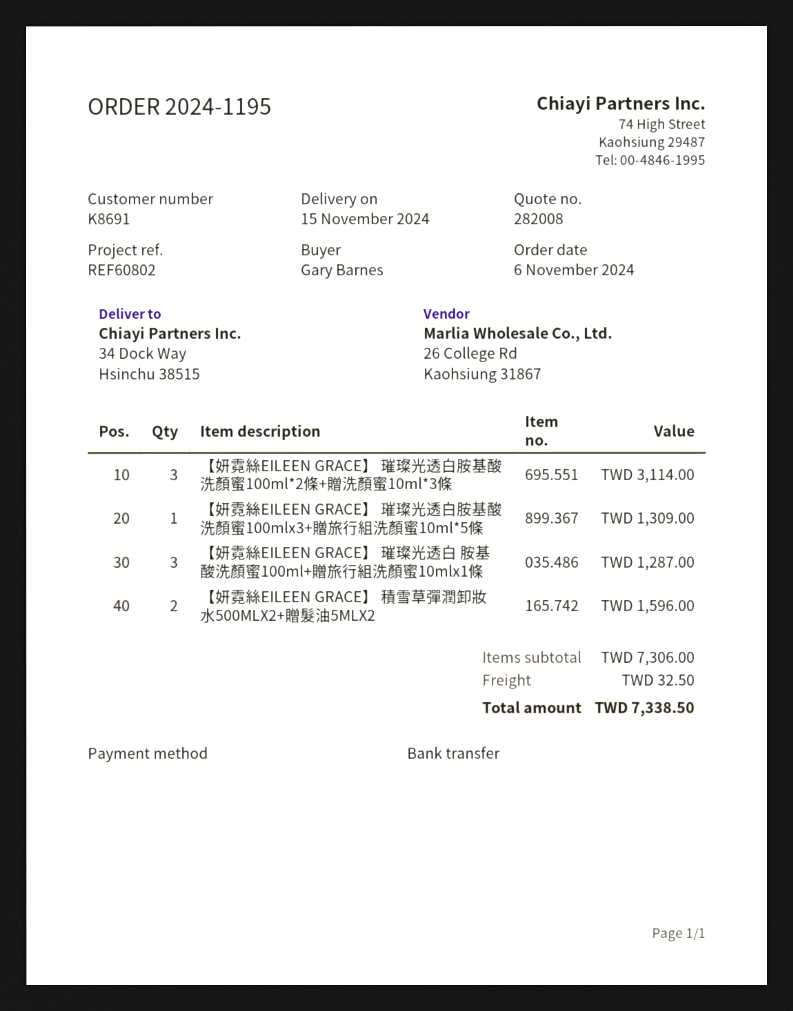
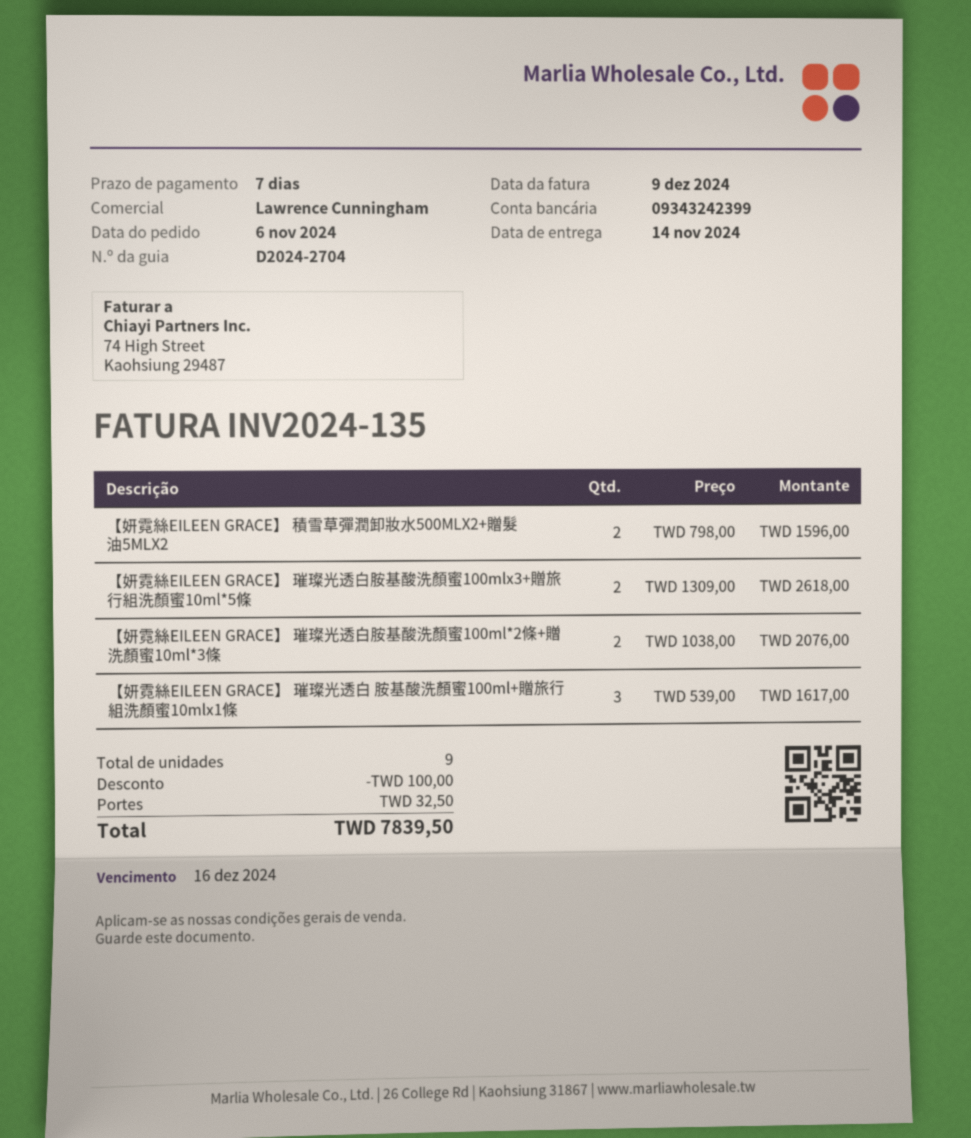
delivery date: 2024-11-15 -> 2024-11-14
【妍霓絲EILEEN GRACE】 璀璨光透白胺基酸洗顏蜜100ml*2條+贈洗顏蜜10ml*3條: 3 for 3114.00 -> 2 for 2076.00
【妍霓絲EILEEN GRACE】 璀璨光透白胺基酸洗顏蜜100mlx3+贈旅行組洗顏蜜10ml*5條: 1 for 1309.00 -> 2 for 2618.00
【妍霓絲EILEEN GRACE】 璀璨光透白 胺基酸洗顏蜜100ml+贈旅行組洗顏蜜10mlx1條: 3 for 1287.00 -> 3 for 1617.00
discount: none -> 100.00
total: 7338.50 -> 7839.50

